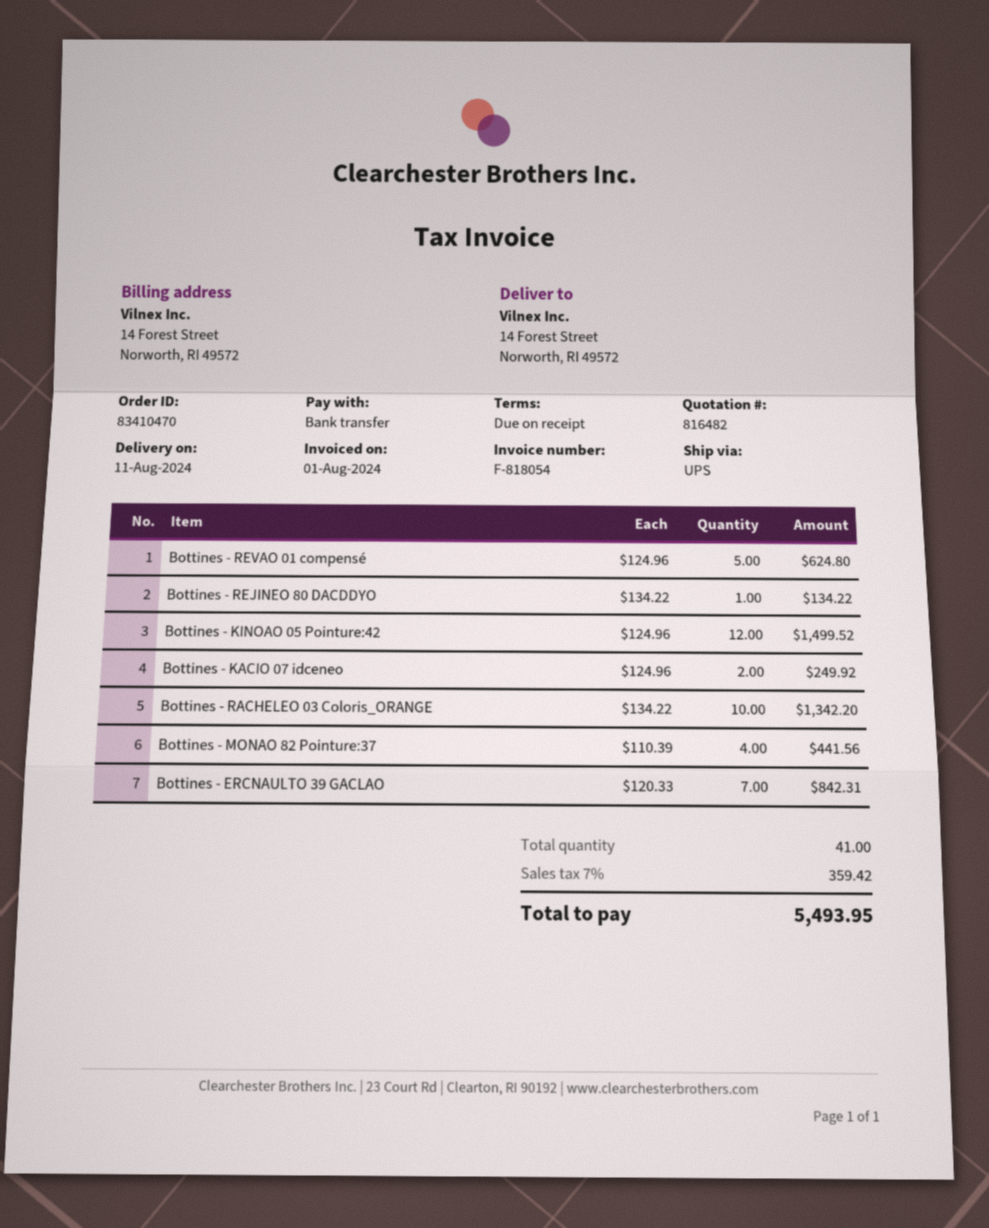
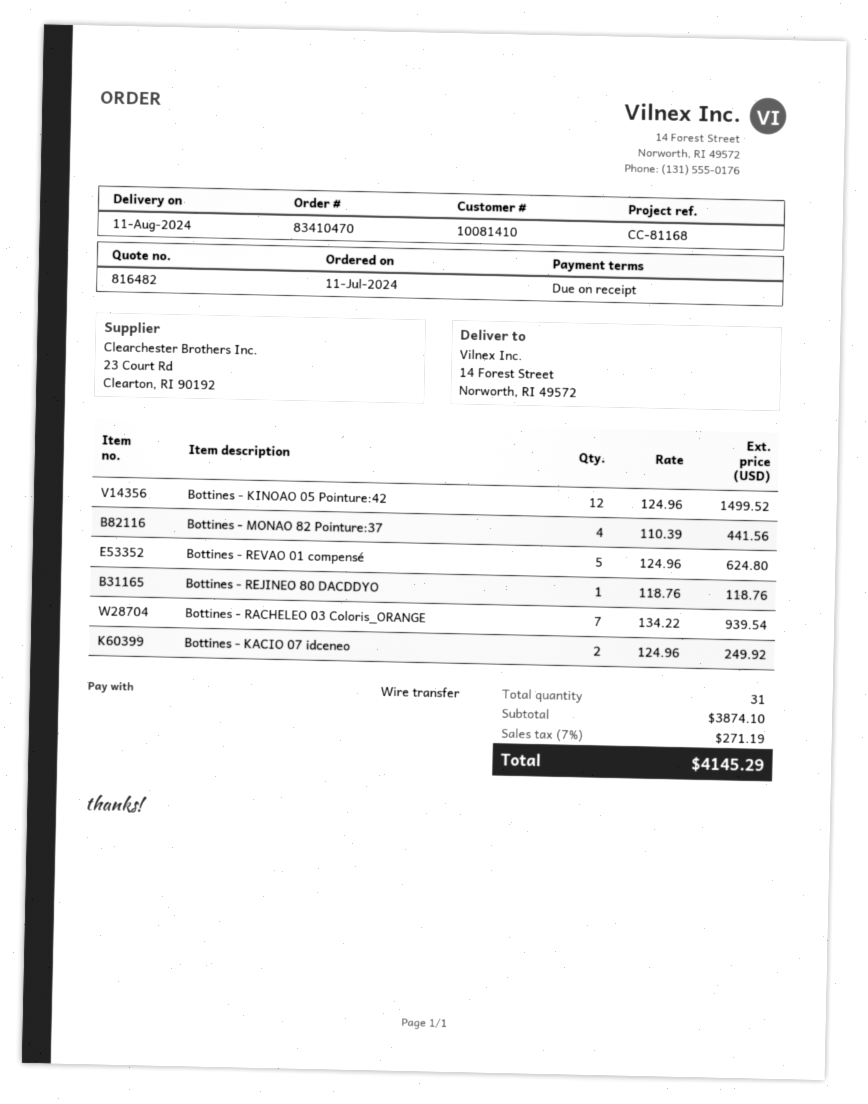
Bottines - REJINEO 80 DACDDYO: 1 x 134.22 = 134.22 -> 1 x 118.76 = 118.76
Bottines - RACHELEO 03 Coloris_ORANGE: 10 x 134.22 = 1342.20 -> 7 x 134.22 = 939.54
Bottines - ERCNAULTO 39 GACLAO: 7 x 120.33 = 842.31 -> none
total quantity: 41 -> 31
tax: 7% = 359.42 -> 7% = 271.19
total: 5493.95 -> 4145.29

